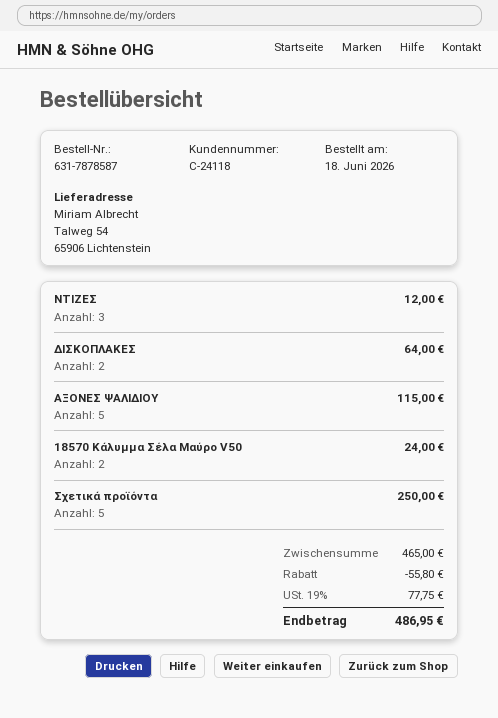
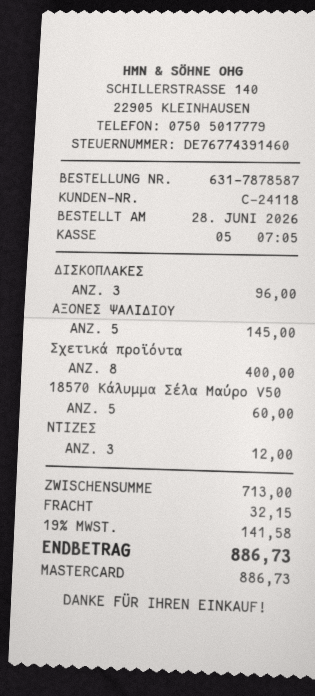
order date: 2026-06-18 -> 2026-06-28
ΔΙΣΚΟΠΛΑΚΕΣ: 2 for 64.00 -> 3 for 96.00
ΑΞΟΝΕΣ ΨΑΛΙΔΙΟΥ: 5 for 115.00 -> 5 for 145.00
18570 Κάλυμμα Σέλα Μαύρο V50: 2 for 24.00 -> 5 for 60.00
Σχετικά προϊόντα: 5 for 250.00 -> 8 for 400.00
subtotal: 465.00 -> 713.00
discount: 55.80 -> none
shipping: none -> 32.15
tax: 19% = 77.75 -> 19% = 141.58
total: 486.95 -> 886.73

